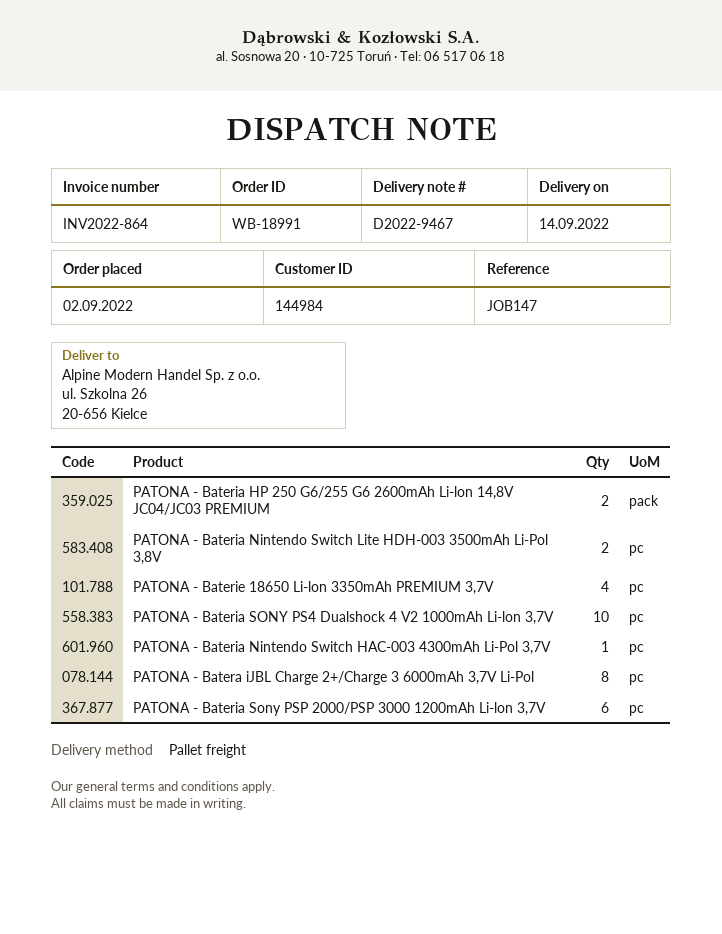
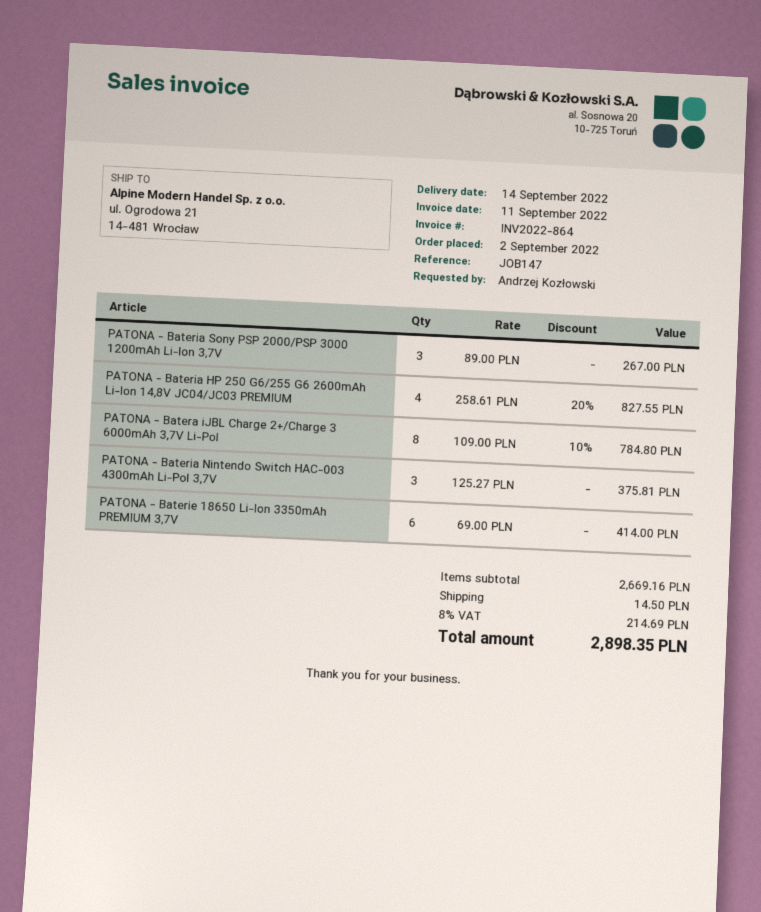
ship to: ul. Szkolna 26, 20-656 Kielce -> ul. Ogrodowa 21, 14-481 Wrocław
PATONA - Bateria HP 250 G6/255 G6 2600mAh Li-lon 14,8V JC04/JC03 PREMIUM: 2 -> 4
PATONA - Bateria Nintendo Switch Lite HDH-003 3500mAh Li-Pol 3,8V: 2 -> none
PATONA - Baterie 18650 Li-lon 3350mAh PREMIUM 3,7V: 4 -> 6
PATONA - Bateria SONY PS4 Dualshock 4 V2 1000mAh Li-lon 3,7V: 10 -> none
PATONA - Bateria Nintendo Switch HAC-003 4300mAh Li-Pol 3,7V: 1 -> 3
PATONA - Bateria Sony PSP 2000/PSP 3000 1200mAh Li-lon 3,7V: 6 -> 3

